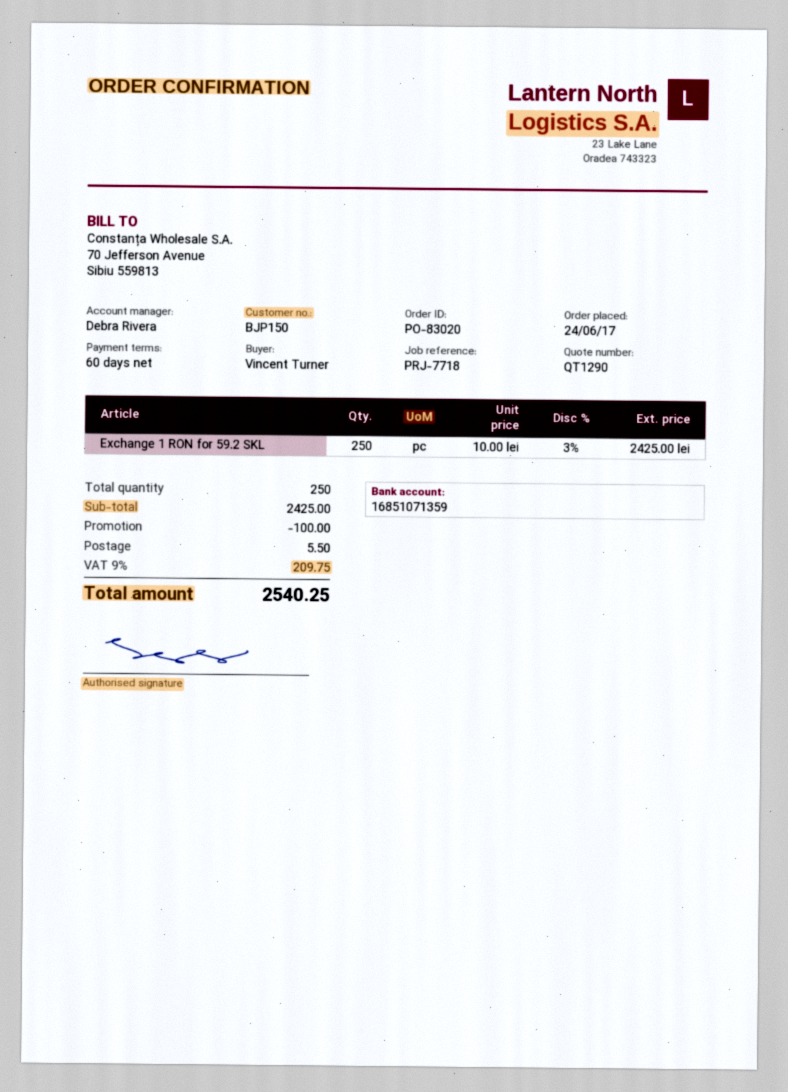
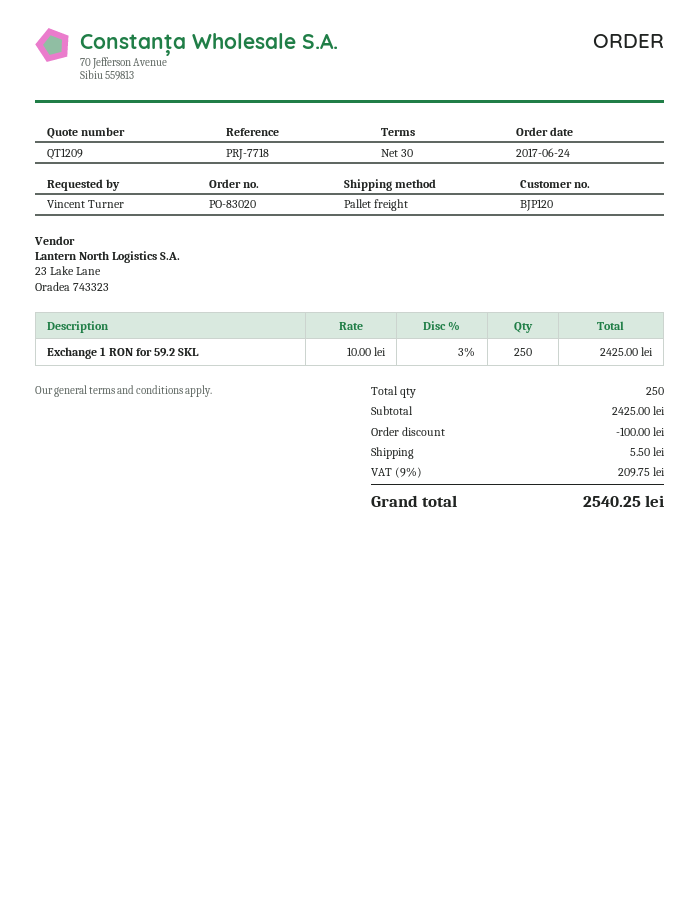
quote number: QT1290 -> QT1209
payment terms: 60 days -> 30 days
customer number: BJP150 -> BJP120

